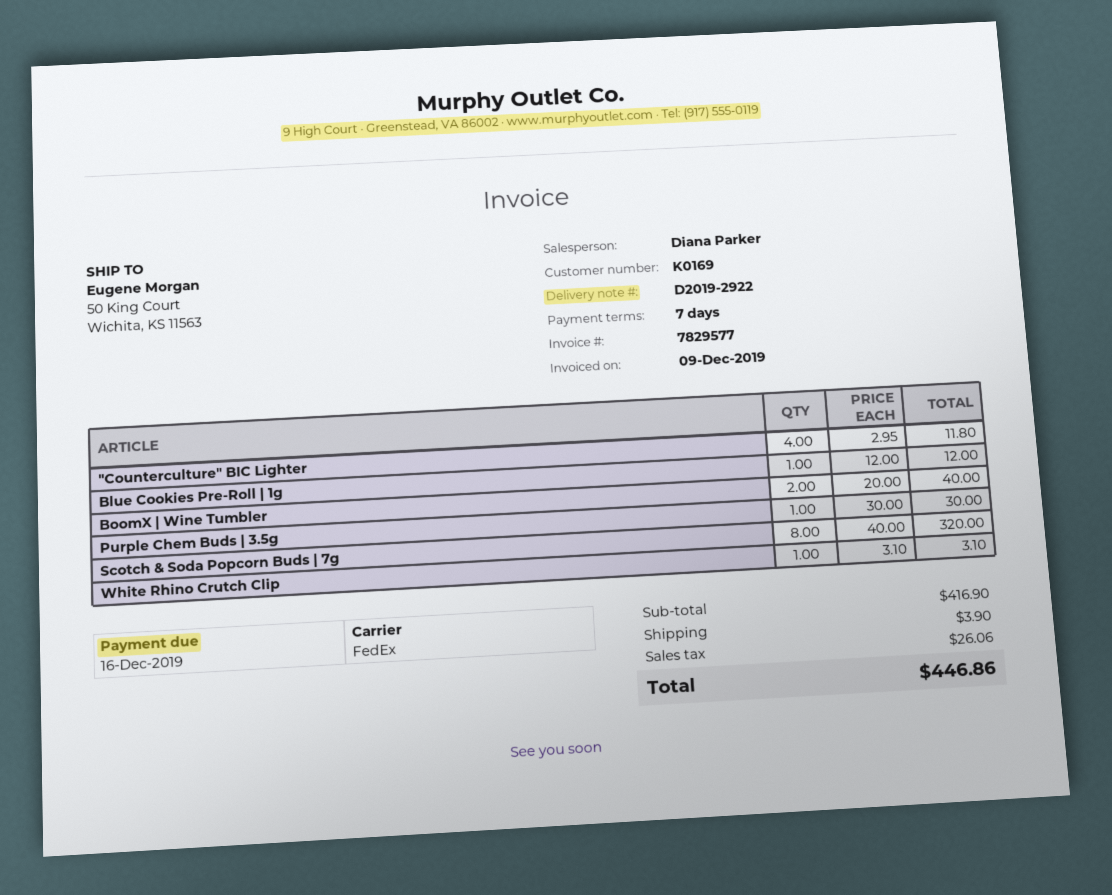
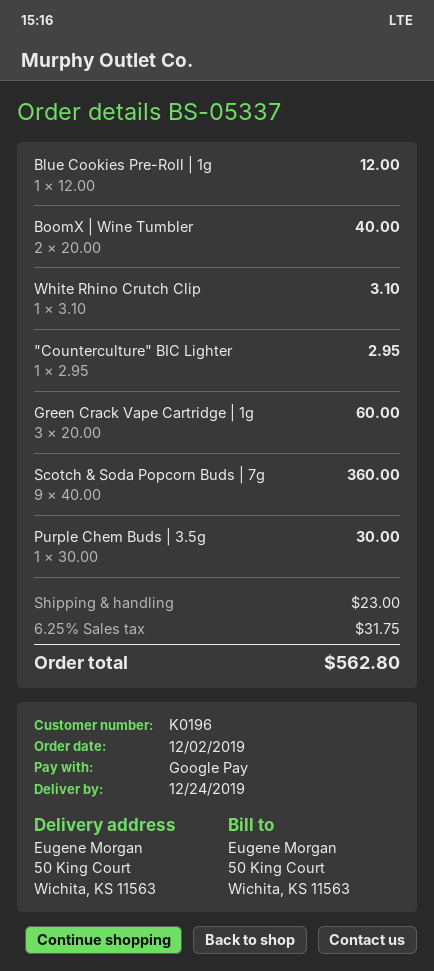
customer number: K0169 -> K0196
"Counterculture" BIC Lighter: 4 x 2.95 = 11.80 -> 1 x 2.95 = 2.95
Scotch & Soda Popcorn Buds | 7g: 8 x 40.00 = 320.00 -> 9 x 40.00 = 360.00
Green Crack Vape Cartridge | 1g: none -> 3 x 20.00 = 60.00
shipping: 3.90 -> 23.00
tax: 26.06 -> 31.75
total: 446.86 -> 562.80

